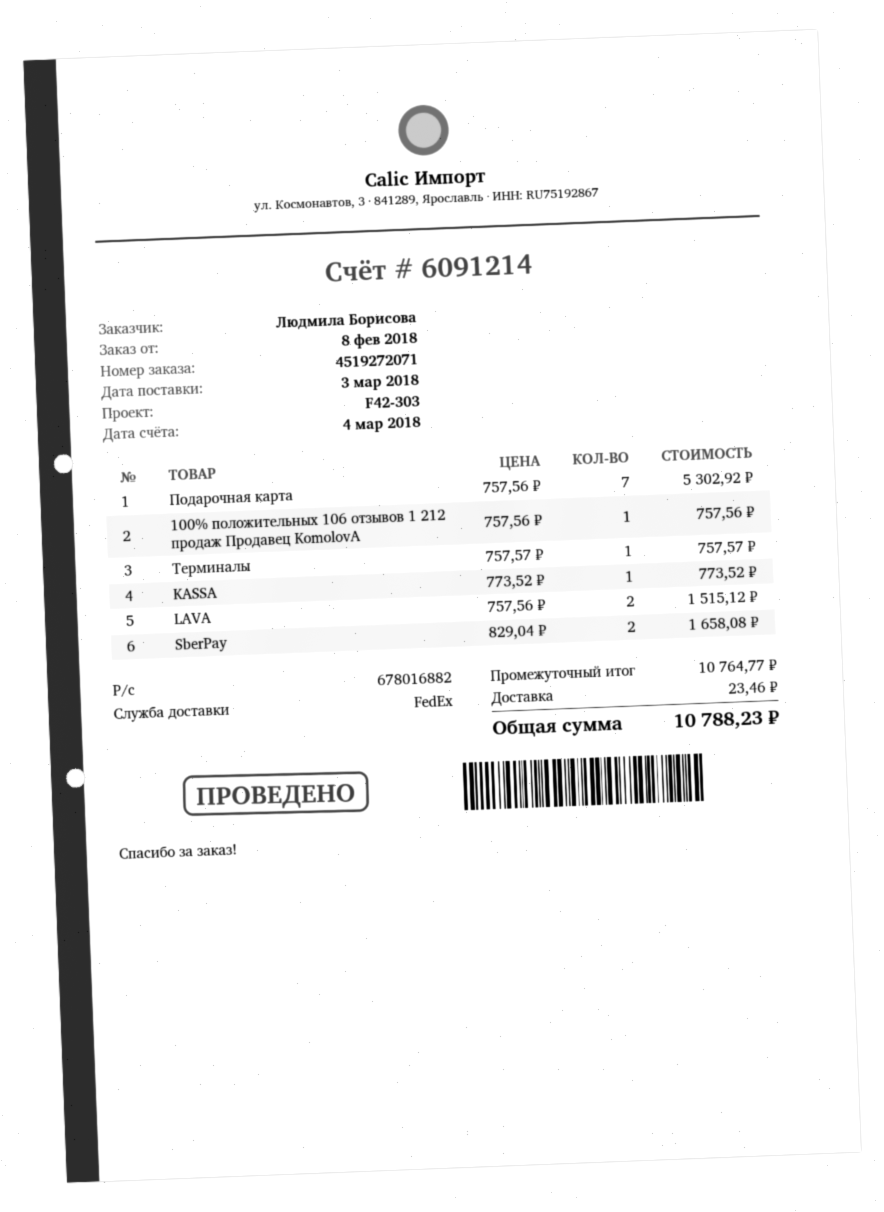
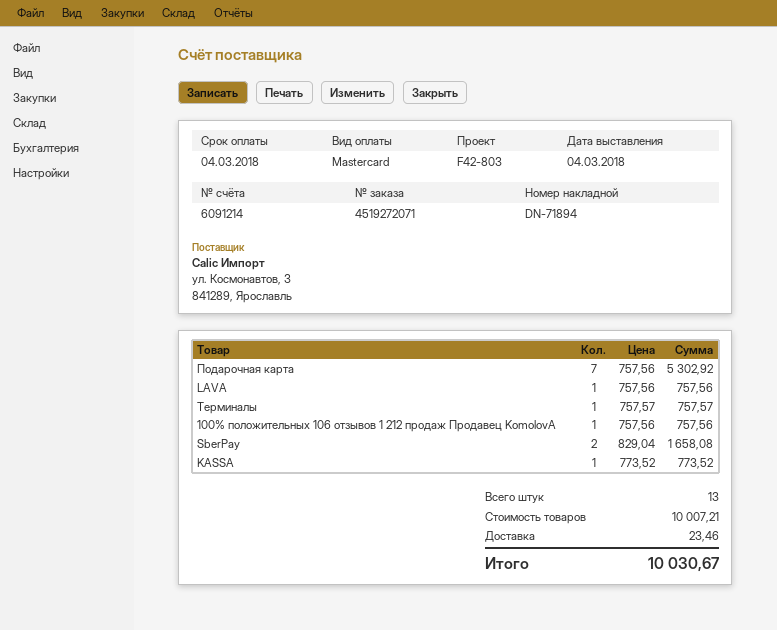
reference: F42-303 -> F42-803
LAVA: 2 x 757.56 = 1515.12 -> 1 x 757.56 = 757.56
subtotal: 10764.77 -> 10007.21
total: 10788.23 -> 10030.67

